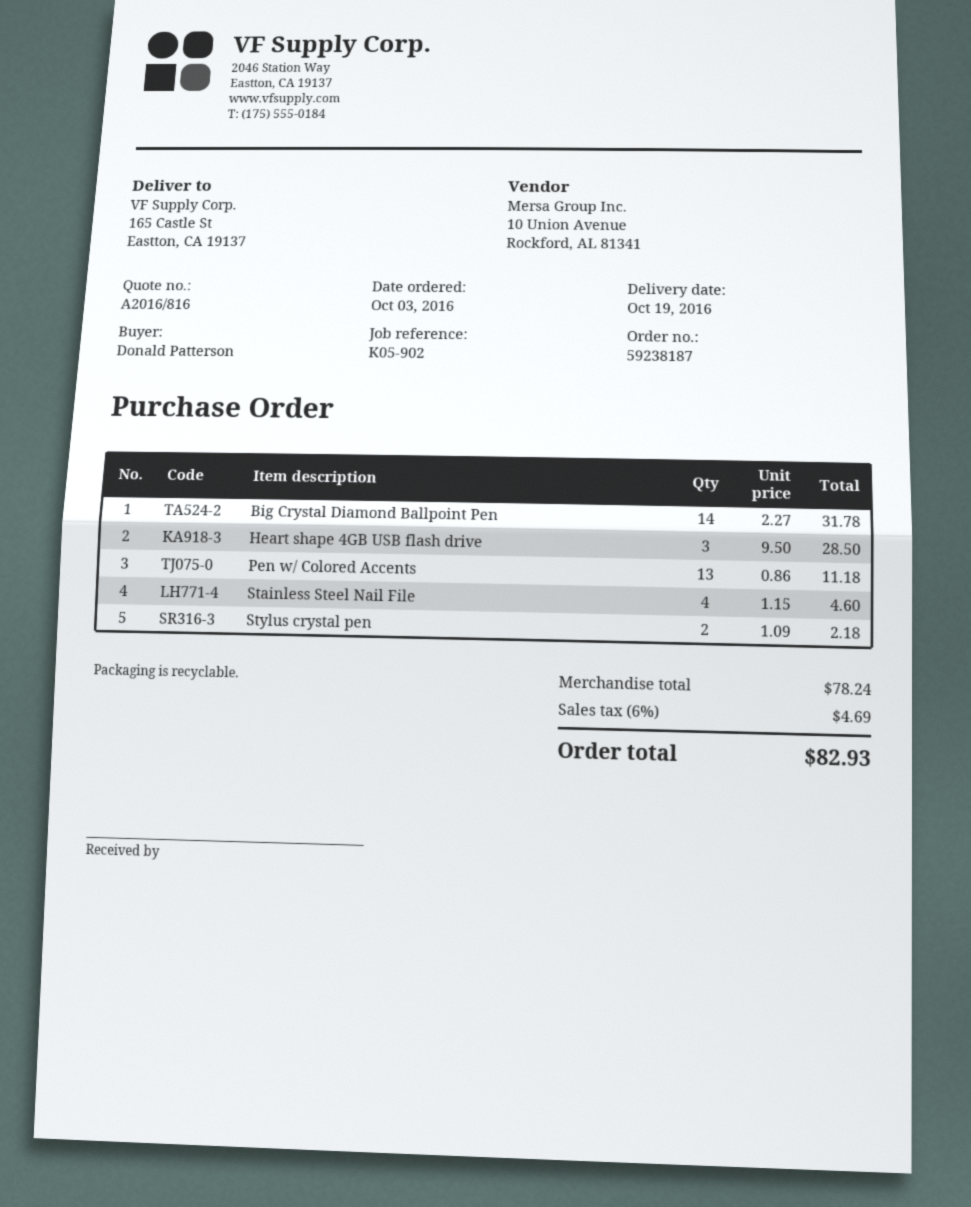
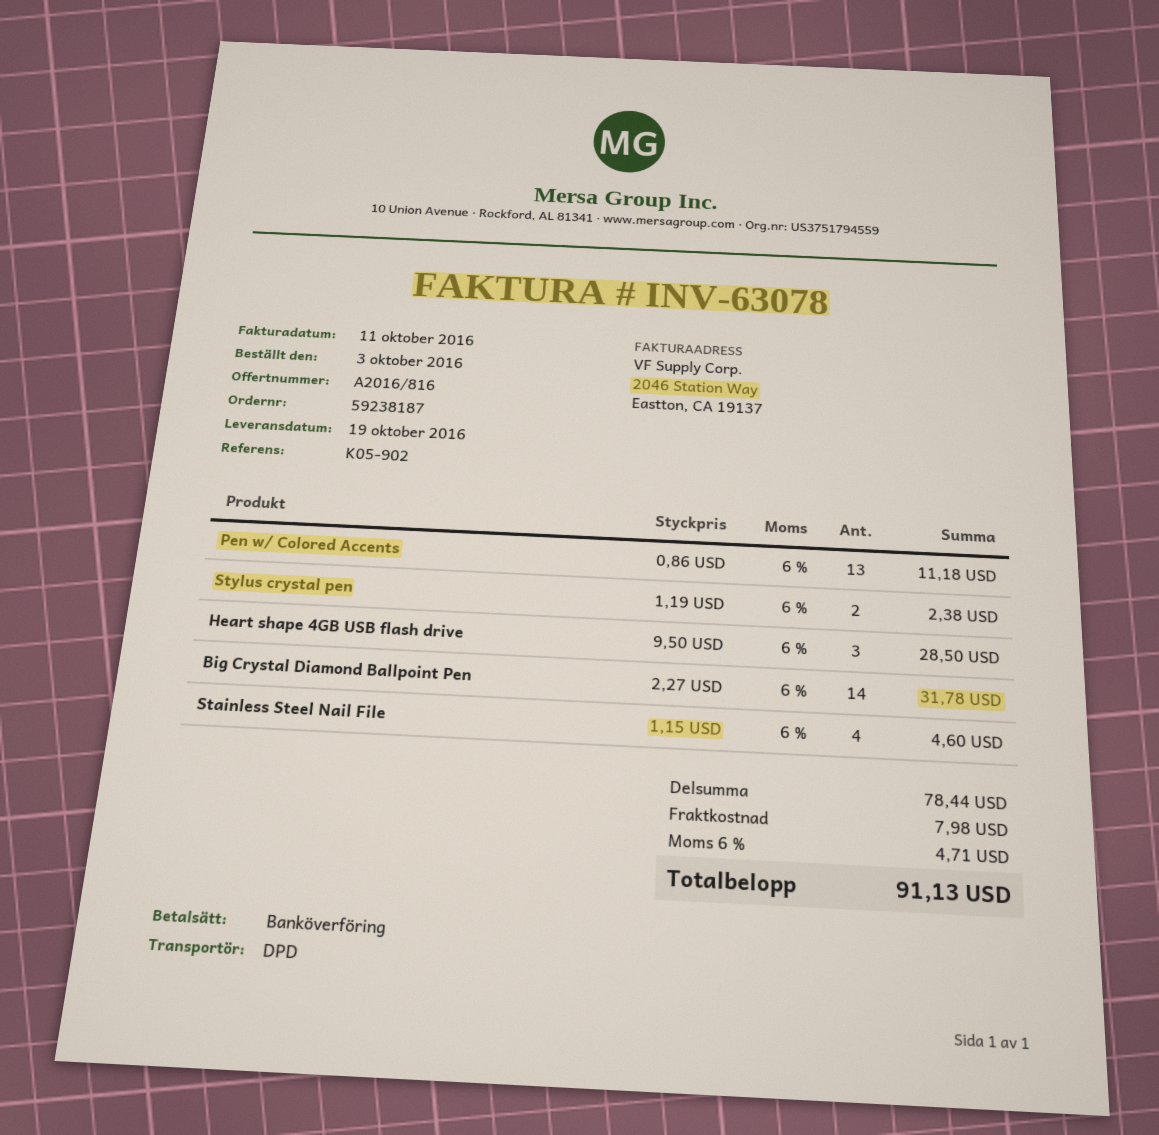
Stylus crystal pen: 2 x 1.09 = 2.18 -> 2 x 1.19 = 2.38
subtotal: 78.24 -> 78.44
shipping: none -> 7.98
tax: 6% = 4.69 -> 6% = 4.71
total: 82.93 -> 91.13

